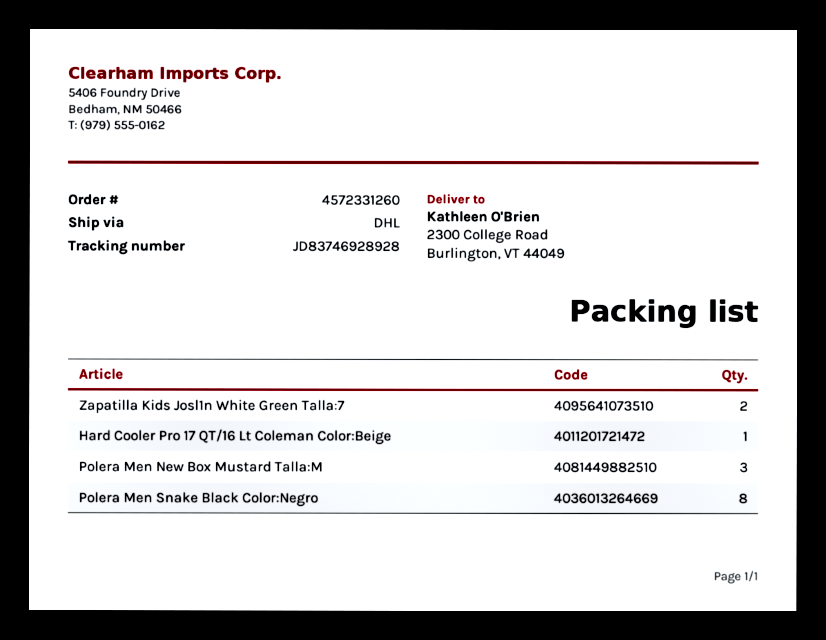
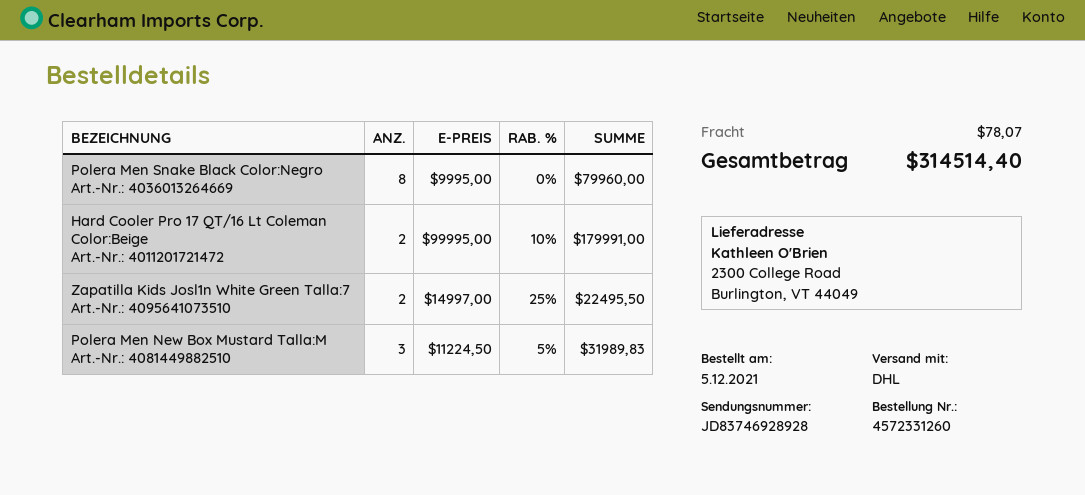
Hard Cooler Pro 17 QT/16 Lt Coleman Color:Beige: 1 -> 2

